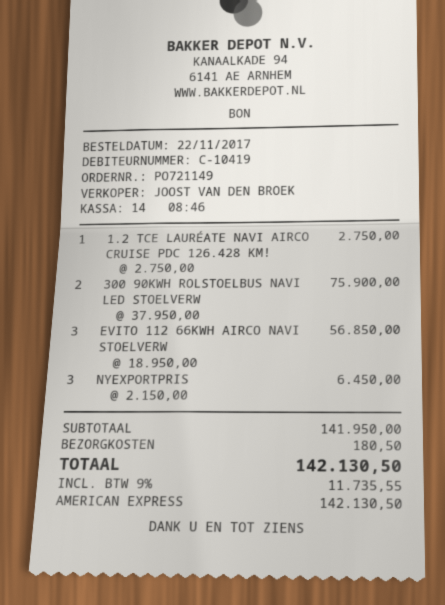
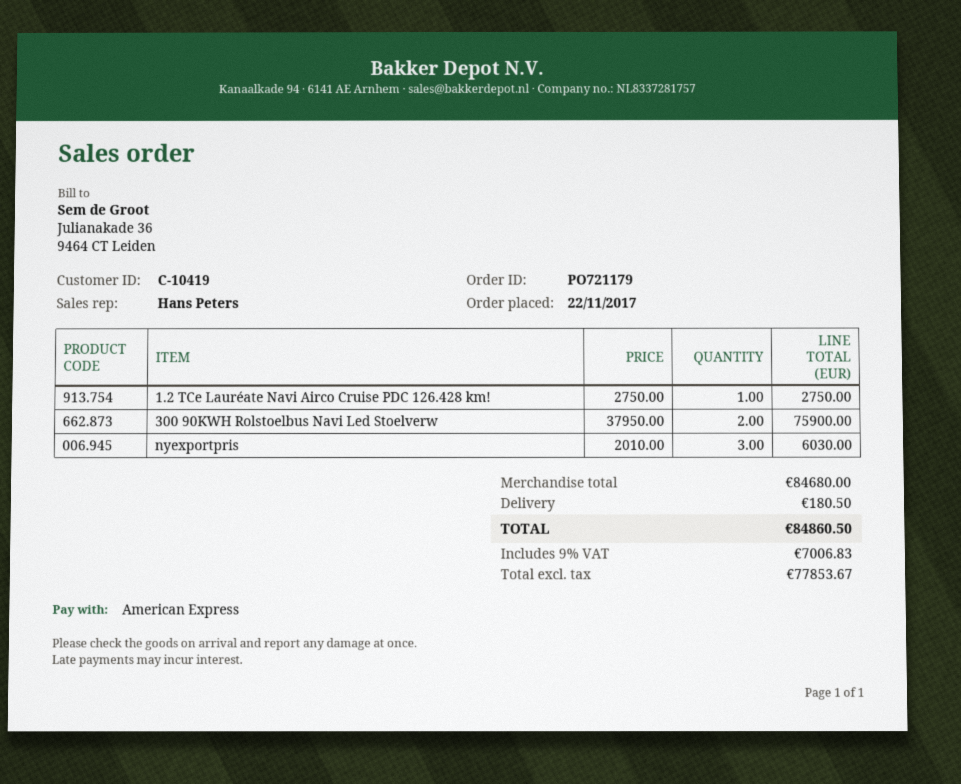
order number: PO721149 -> PO721179
sales rep: JOOST VAN DEN BROEK -> Hans Peters
EVITO 112 66KWH AIRCO NAVI STOELVERW: 3 x 18950.00 = 56850.00 -> none
NYEXPORTPRIS: 3 x 2150.00 = 6450.00 -> 3 x 2010.00 = 6030.00
subtotal: 141950.00 -> 84680.00
tax: 9% = 11735.55 -> 9% = 7006.83
total: 142130.50 -> 84860.50

